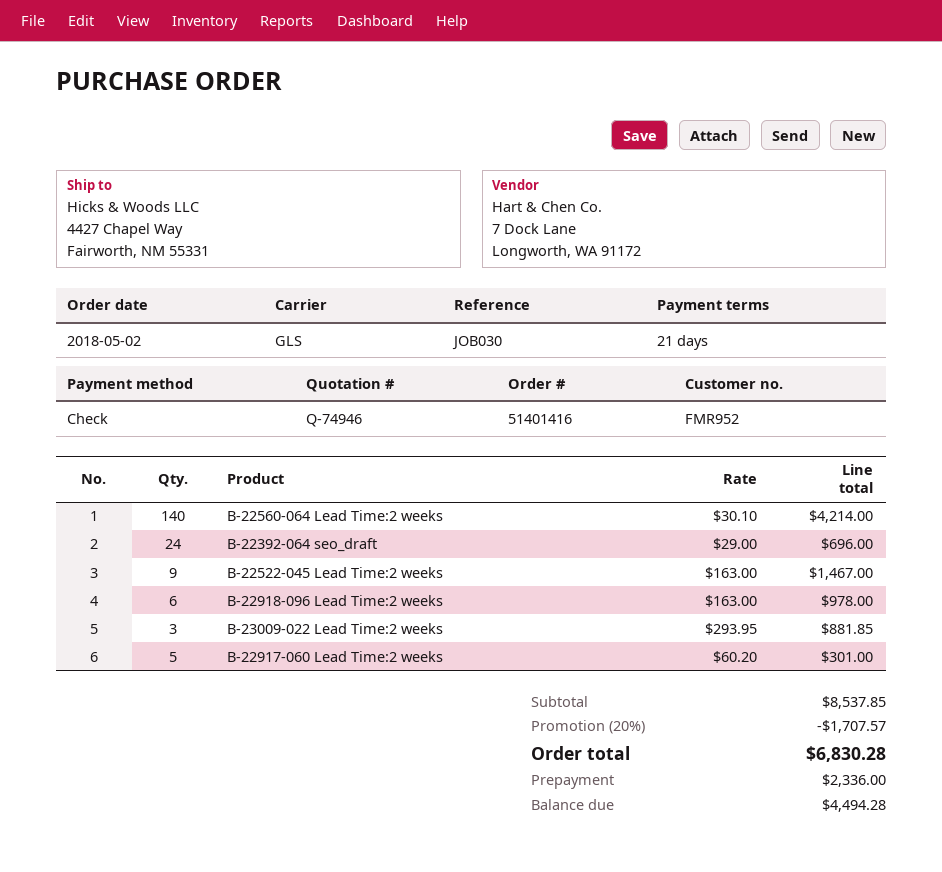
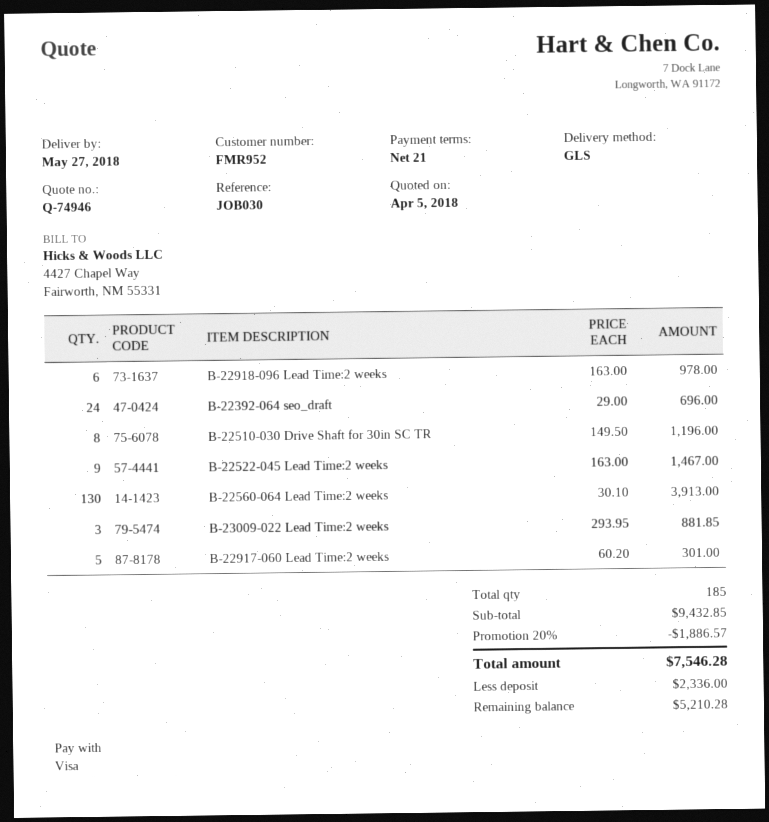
payment method: cheque -> Visa
B-22560-064 Lead Time:2 weeks: 140 x 30.10 = 4214.00 -> 130 x 30.10 = 3913.00
B-22510-030 Drive Shaft for 30in SC TR: none -> 8 x 149.50 = 1196.00
subtotal: 8537.85 -> 9432.85
discount: 20% = 1707.57 -> 20% = 1886.57
total: 6830.28 -> 7546.28
balance: 4494.28 -> 5210.28

